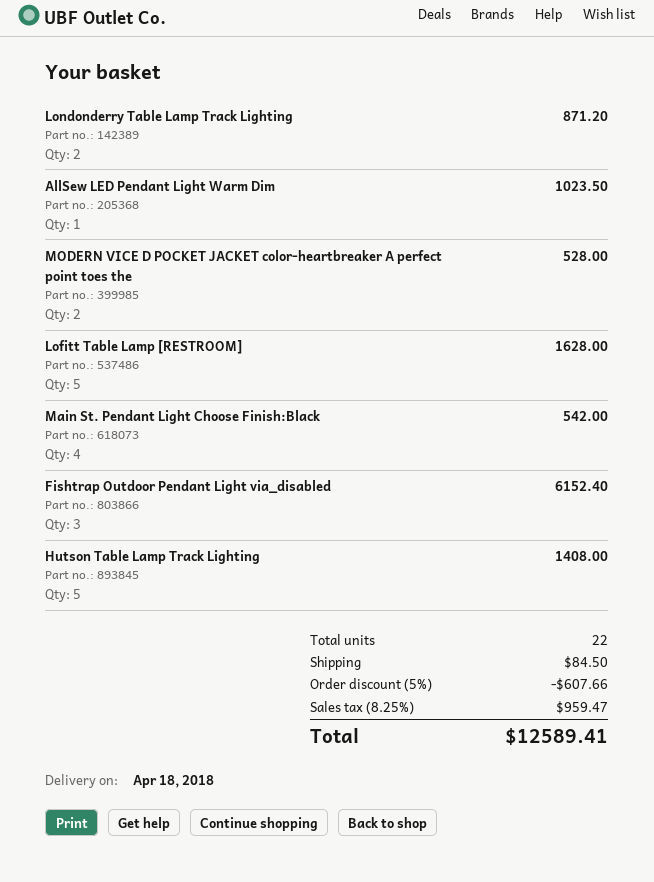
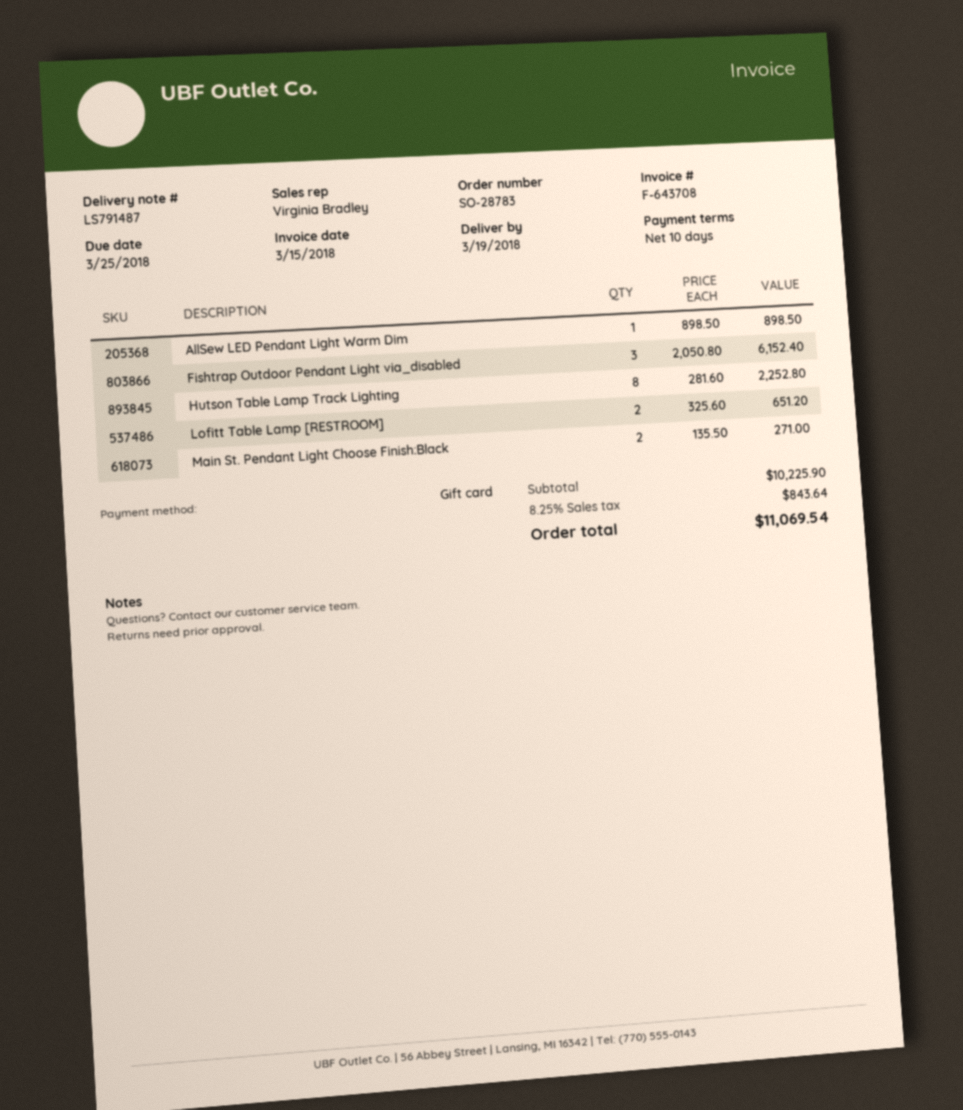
delivery date: 2018-04-18 -> 2018-03-19
Londonderry Table Lamp Track Lighting: 2 for 871.20 -> none
AllSew LED Pendant Light Warm Dim: 1 for 1023.50 -> 1 for 898.50
MODERN VICE D POCKET JACKET color-heartbreaker A perfect point toes the: 2 for 528.00 -> none
Lofitt Table Lamp [RESTROOM]: 5 for 1628.00 -> 2 for 651.20
Main St. Pendant Light Choose Finish:Black: 4 for 542.00 -> 2 for 271.00
Hutson Table Lamp Track Lighting: 5 for 1408.00 -> 8 for 2252.80
discount: 5% = 607.66 -> none
shipping: 84.50 -> none
tax: 8.25% = 959.47 -> 8.25% = 843.64
total: 12589.41 -> 11069.54

